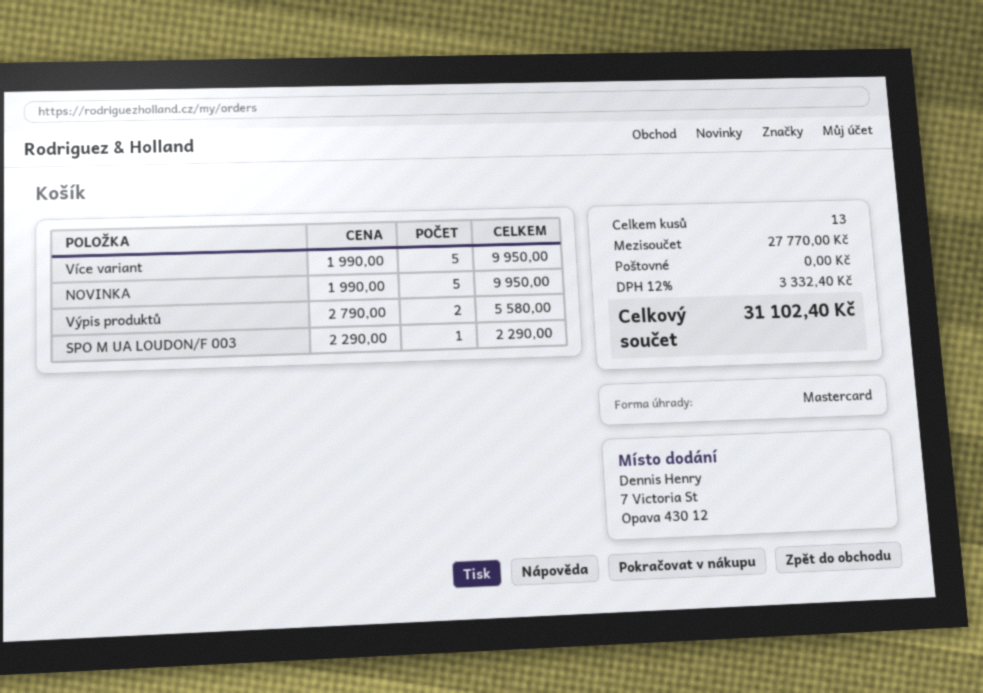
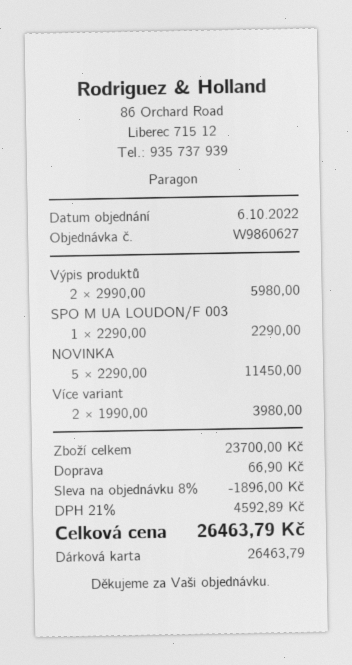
payment method: Mastercard -> gift card
Více variant: 5 x 1990.00 = 9950.00 -> 2 x 1990.00 = 3980.00
NOVINKA: 5 x 1990.00 = 9950.00 -> 5 x 2290.00 = 11450.00
Výpis produktů: 2 x 2790.00 = 5580.00 -> 2 x 2990.00 = 5980.00
subtotal: 27770.00 -> 23700.00
discount: none -> 8% = 1896.00
shipping: 0.00 -> 66.90
tax: 12% = 3332.40 -> 21% = 4592.89
total: 31102.40 -> 26463.79

